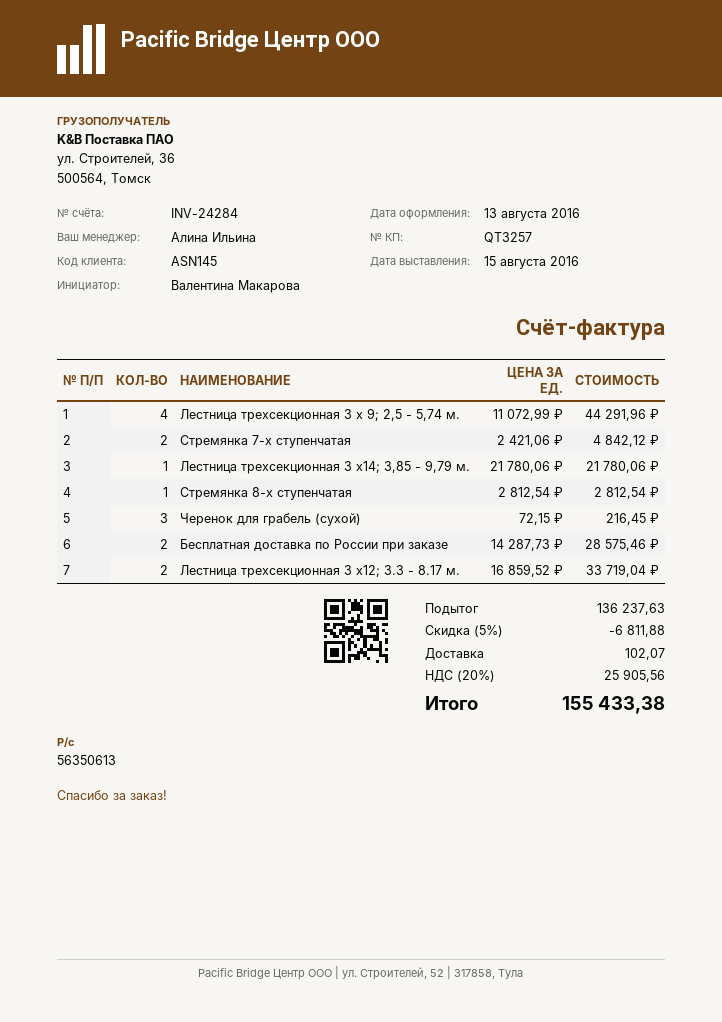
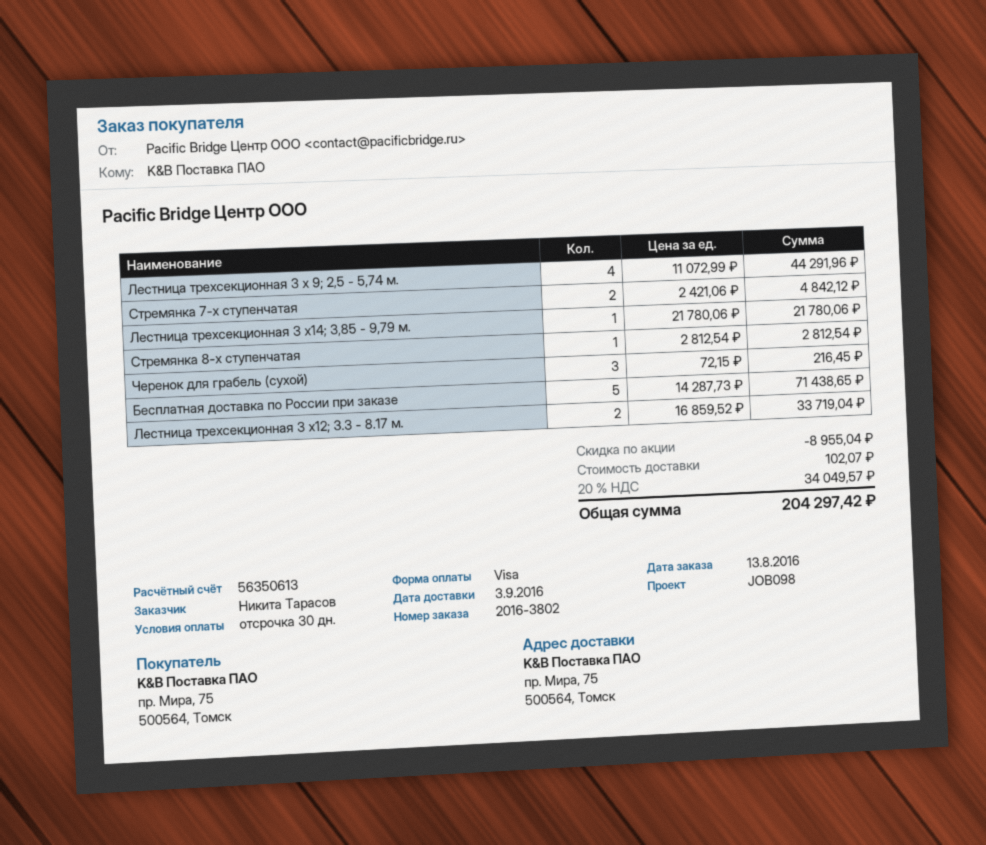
ordered by: Валентина Макарова -> Никита Тарасов
ship to: ул. Строителей, 36, 500564, Томск -> пр. Мира, 75, 500564, Томск
Бесплатная доставка по России при заказе: 2 x 14287.73 = 28575.46 -> 5 x 14287.73 = 71438.65
discount: 6811.88 -> 8955.04
tax: 20% = 25905.56 -> 20% = 34049.57
total: 155433.38 -> 204297.42

